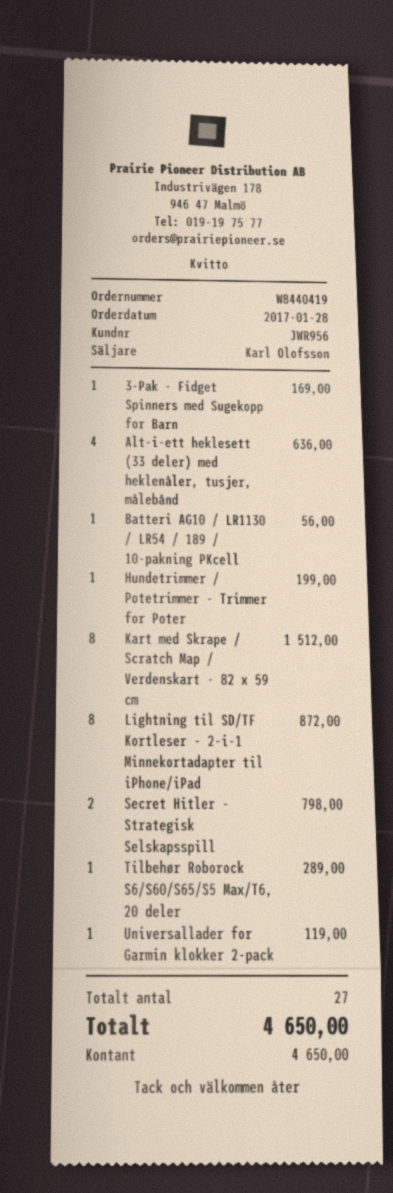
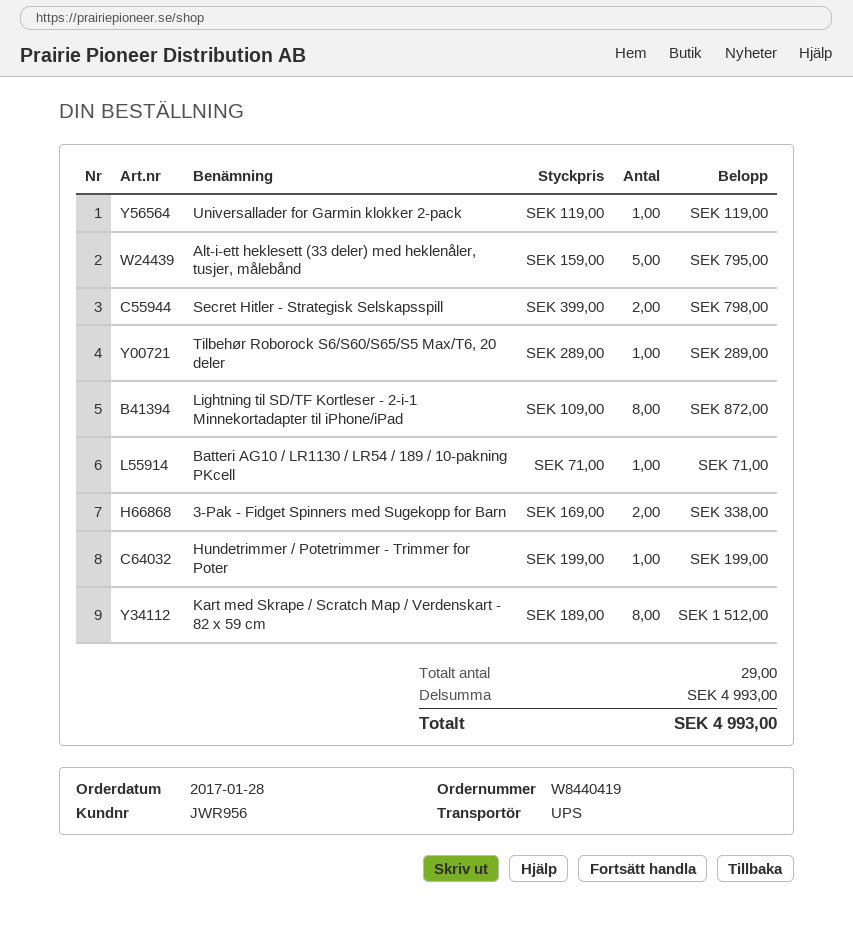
3-Pak - Fidget Spinners med Sugekopp for Barn: 1 for 169.00 -> 2 for 338.00
Alt-i-ett heklesett (33 deler) med heklenåler, tusjer, målebånd: 4 for 636.00 -> 5 for 795.00
Batteri AG10 / LR1130 / LR54 / 189 / 10-pakning PKcell: 1 for 56.00 -> 1 for 71.00
total quantity: 27 -> 29
total: 4650.00 -> 4993.00

